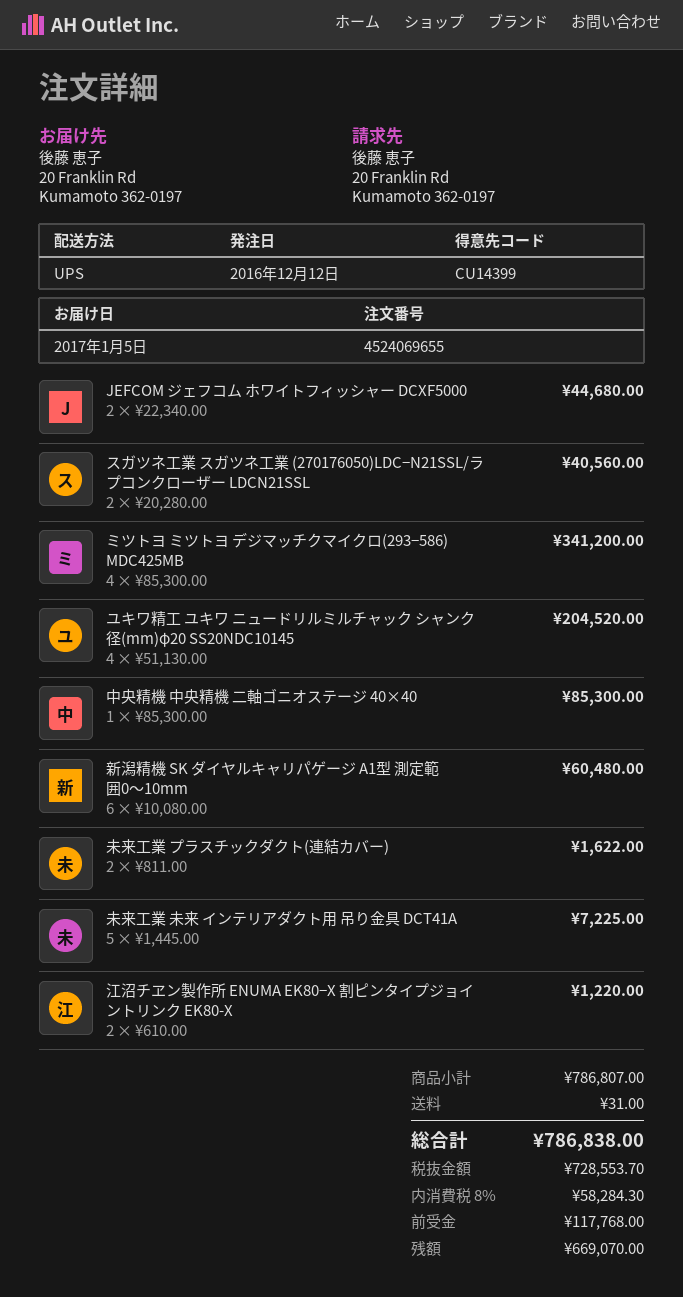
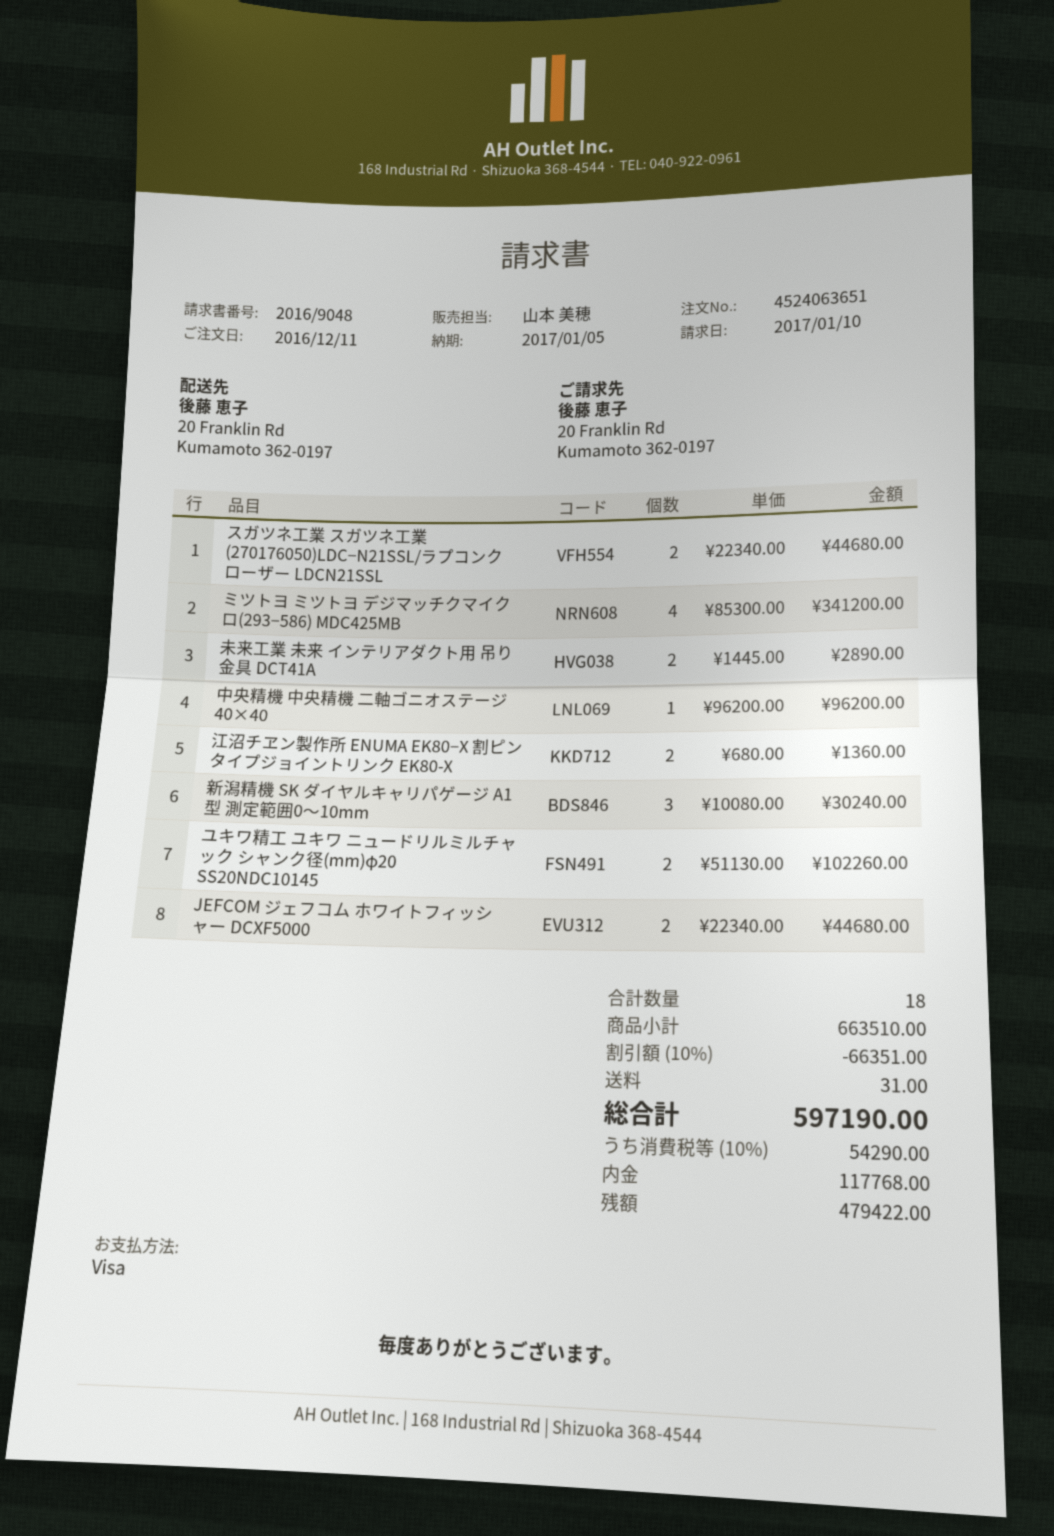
order number: 4524069655 -> 4524063651
order date: 2016-12-12 -> 2016-12-11
スガツネ工業 スガツネ工業 (270176050)LDC−N21SSL/ラプコンクローザー LDCN21SSL: 2 x 20280.00 = 40560.00 -> 2 x 22340.00 = 44680.00
ユキワ精工 ユキワ ニュードリルミルチャック シャンク径(mm)φ20 SS20NDC10145: 4 x 51130.00 = 204520.00 -> 2 x 51130.00 = 102260.00
中央精機 中央精機 二軸ゴニオステージ 40×40: 1 x 85300.00 = 85300.00 -> 1 x 96200.00 = 96200.00
新潟精機 SK ダイヤルキャリパゲージ A1型 測定範囲0〜10mm: 6 x 10080.00 = 60480.00 -> 3 x 10080.00 = 30240.00
未来工業 プラスチックダクト(連結カバー): 2 x 811.00 = 1622.00 -> none
未来工業 未来 インテリアダクト用 吊り金具 DCT41A: 5 x 1445.00 = 7225.00 -> 2 x 1445.00 = 2890.00
江沼チヱン製作所 ENUMA EK80−X 割ピンタイプジョイントリンク EK80-X: 2 x 610.00 = 1220.00 -> 2 x 680.00 = 1360.00
subtotal: 786807.00 -> 663510.00
discount: none -> 10% = 66351.00
tax: 8% = 58284.30 -> 10% = 54290.00
total: 786838.00 -> 597190.00
balance: 669070.00 -> 479422.00

